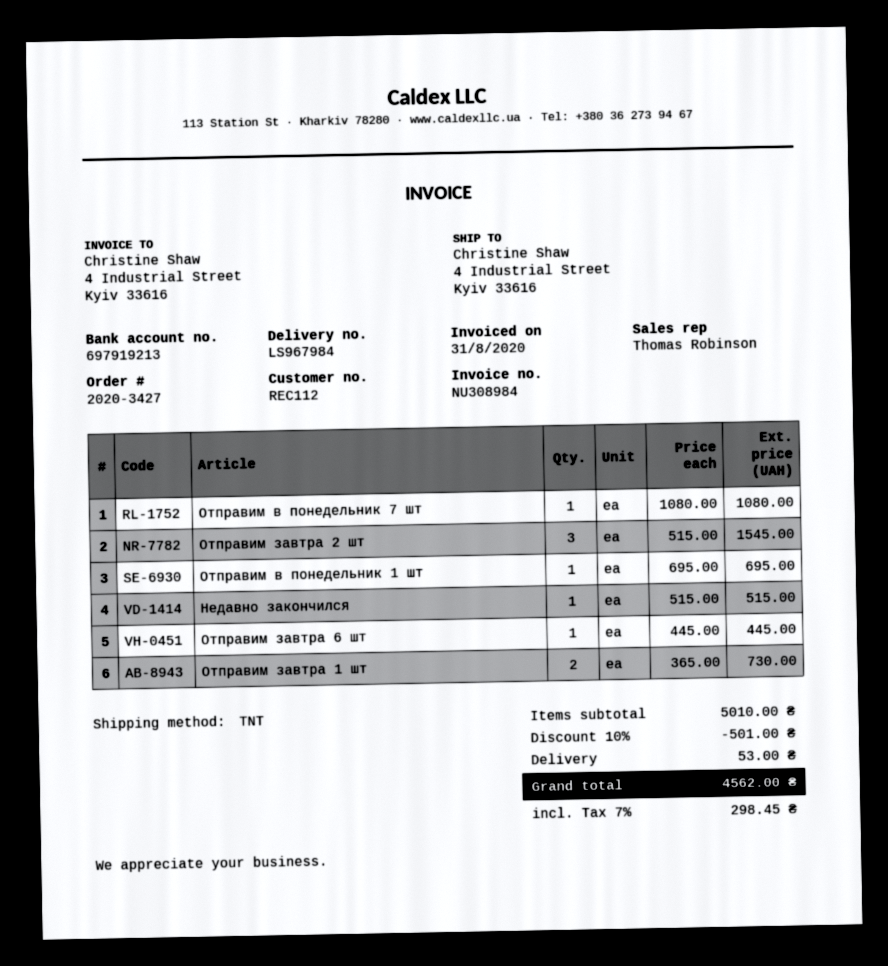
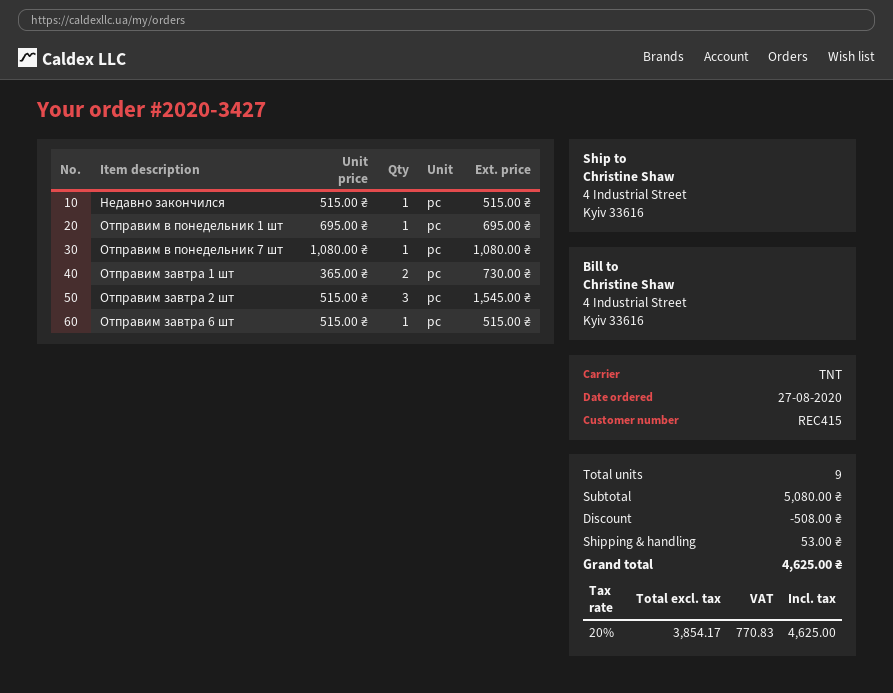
customer number: REC112 -> REC415
Отправим завтра 6 шт: 1 x 445.00 = 445.00 -> 1 x 515.00 = 515.00
subtotal: 5010.00 -> 5080.00
discount: 501.00 -> 508.00
tax: 7% = 298.45 -> 20% = 770.83
total: 4562.00 -> 4625.00

